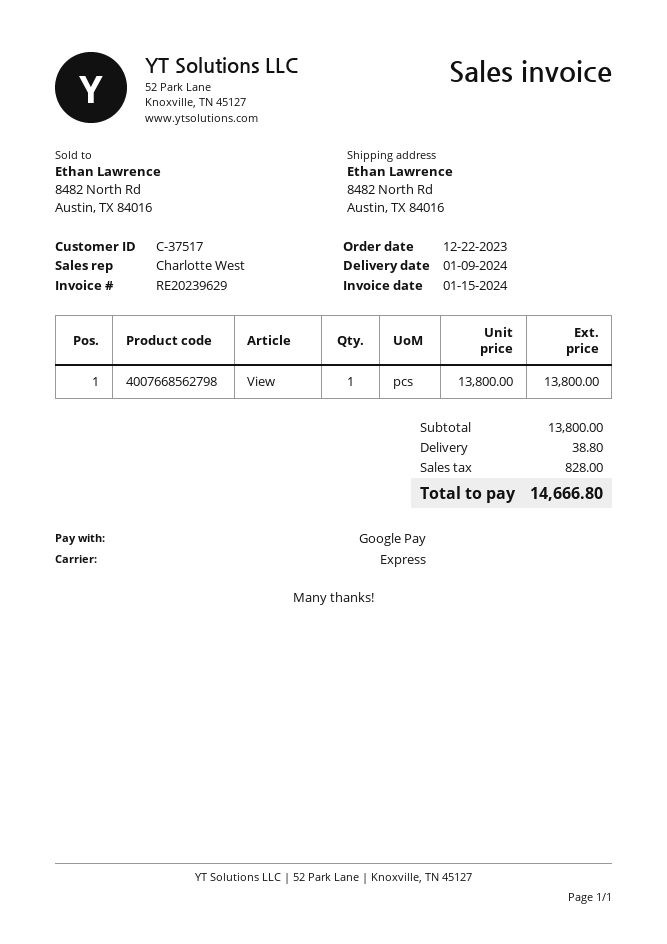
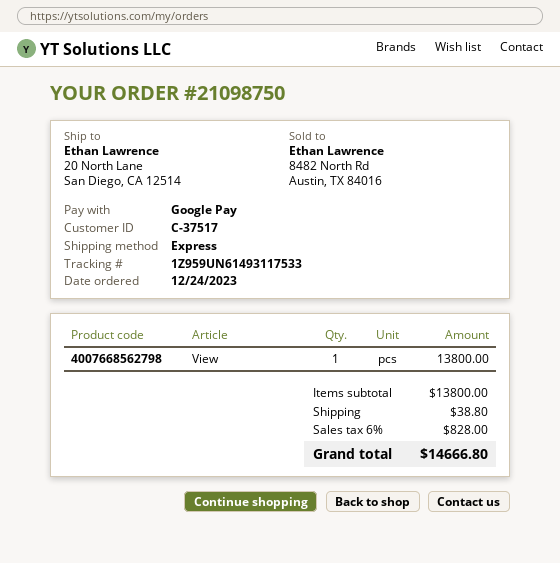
order date: 2023-12-22 -> 2023-12-24
ship to: 8482 North Rd, Austin, TX 84016 -> 20 North Lane, San Diego, CA 12514

